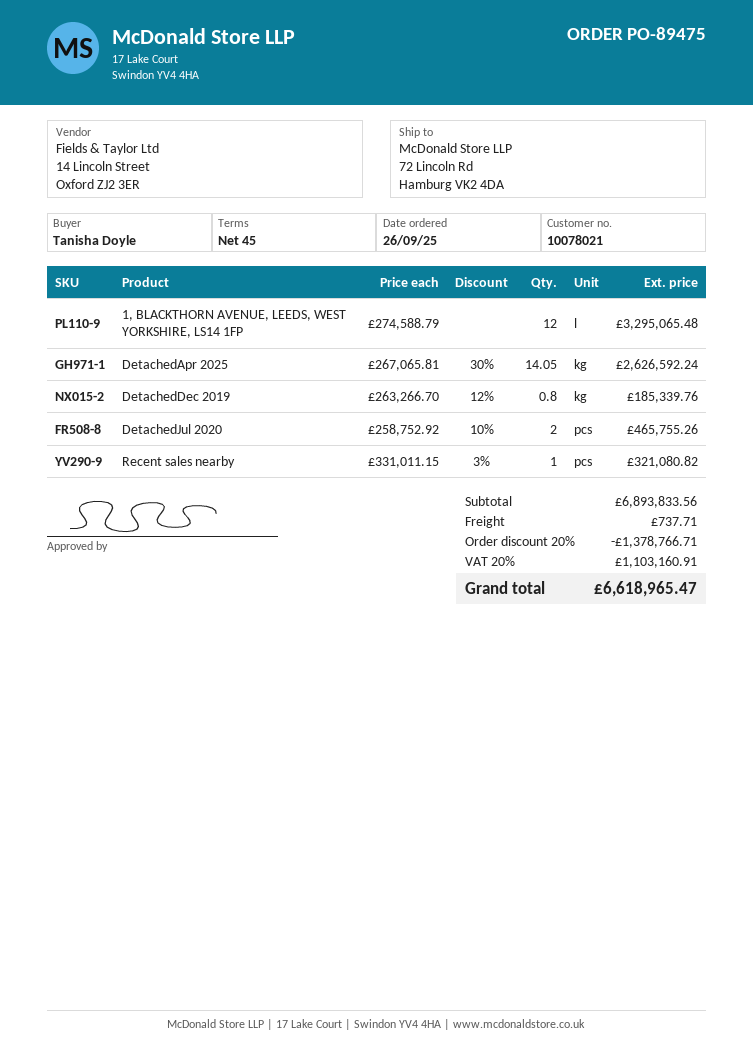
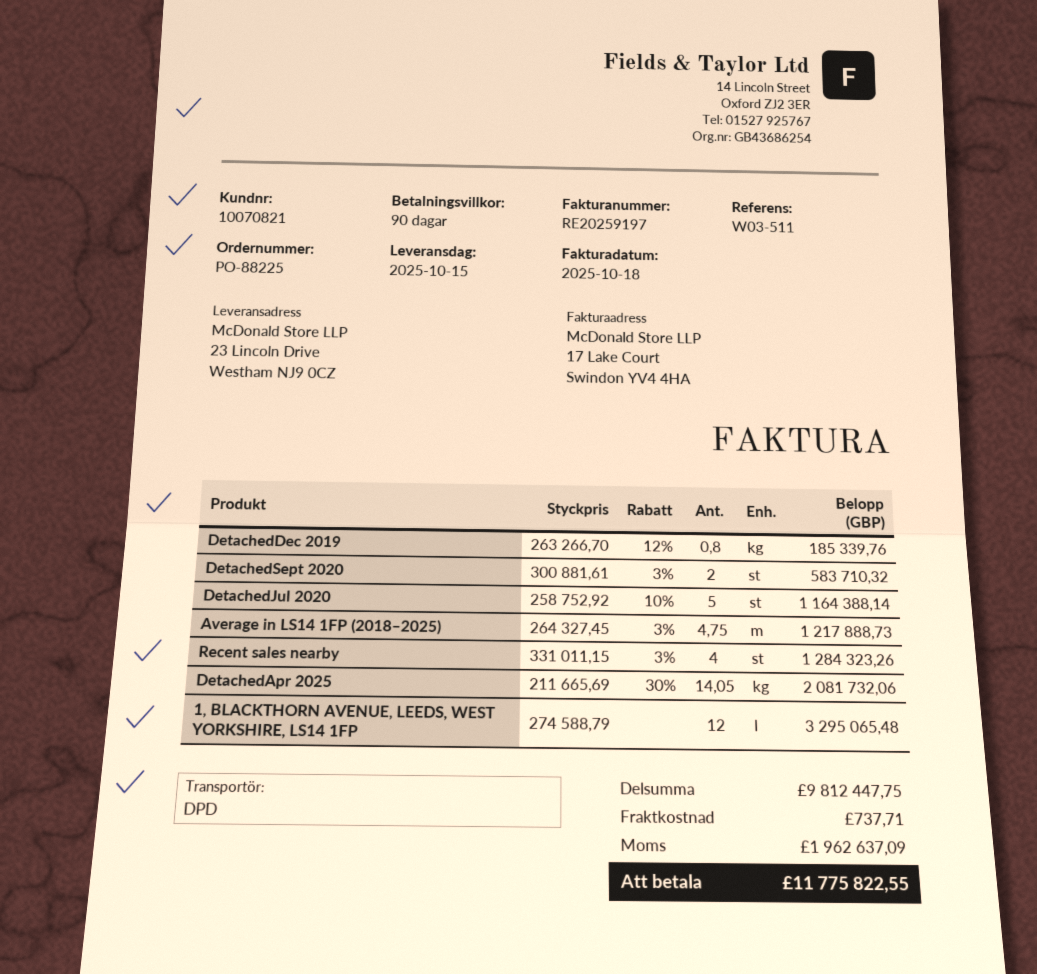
order number: PO-89475 -> PO-88225
payment terms: 45 days -> 90 days
customer number: 10078021 -> 10070821
ship to: 72 Lincoln Rd, Hamburg VK2 4DA -> 23 Lincoln Drive, Westham NJ9 0CZ
DetachedApr 2025: 14.05 x 267065.81 - 30% = 2626592.24 -> 14.05 x 211665.69 - 30% = 2081732.06
DetachedJul 2020: 2 x 258752.92 - 10% = 465755.26 -> 5 x 258752.92 - 10% = 1164388.14
Recent sales nearby: 1 x 331011.15 - 3% = 321080.82 -> 4 x 331011.15 - 3% = 1284323.26
DetachedSept 2020: none -> 2 x 300881.61 - 3% = 583710.32
Average in LS14 1FP (2018–2025): none -> 4.75 x 264327.45 - 3% = 1217888.73
subtotal: 6893833.56 -> 9812447.75
discount: 20% = 1378766.71 -> none
tax: 1103160.91 -> 1962637.09
total: 6618965.47 -> 11775822.55

